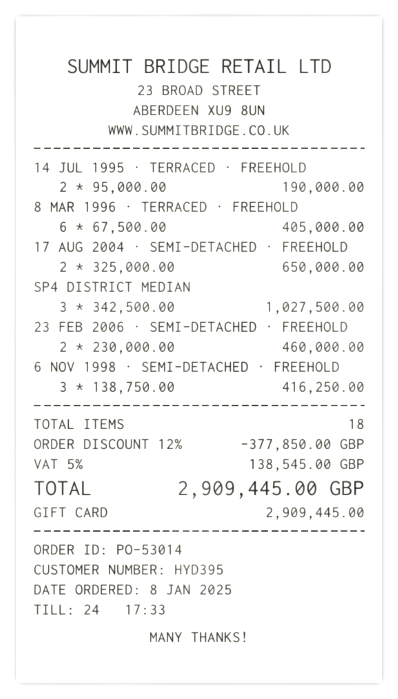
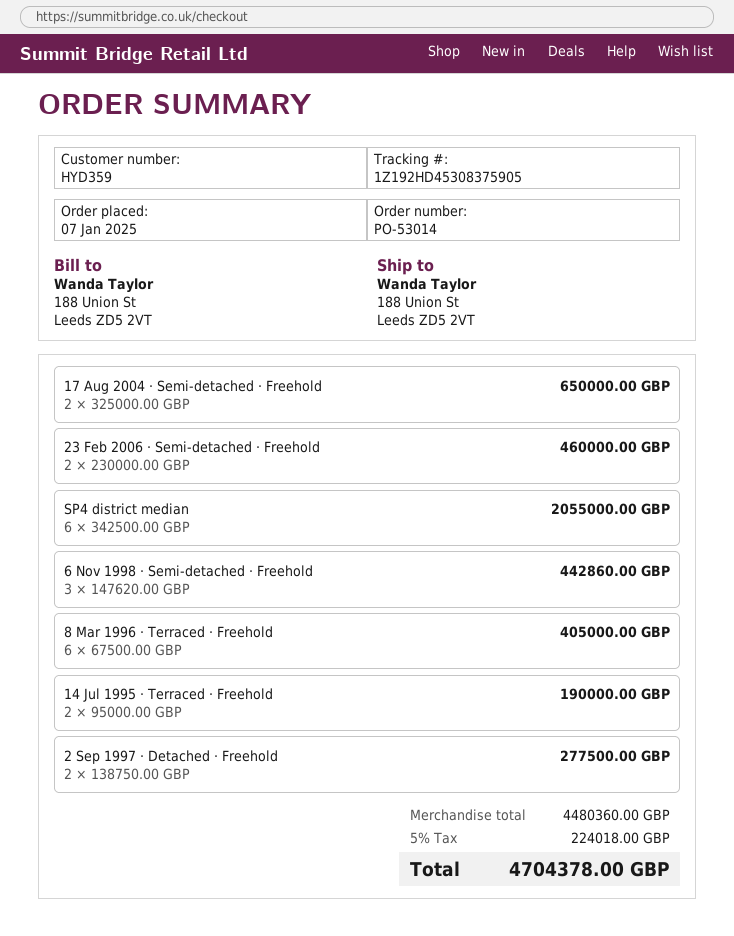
order date: 2025-01-08 -> 2025-01-07
customer number: HYD395 -> HYD359
SP4 DISTRICT MEDIAN: 3 x 342500.00 = 1027500.00 -> 6 x 342500.00 = 2055000.00
6 NOV 1998 · SEMI-DETACHED · FREEHOLD: 3 x 138750.00 = 416250.00 -> 3 x 147620.00 = 442860.00
2 Sep 1997 · Detached · Freehold: none -> 2 x 138750.00 = 277500.00
discount: 12% = 377850.00 -> none
tax: 5% = 138545.00 -> 5% = 224018.00
total: 2909445.00 -> 4704378.00

